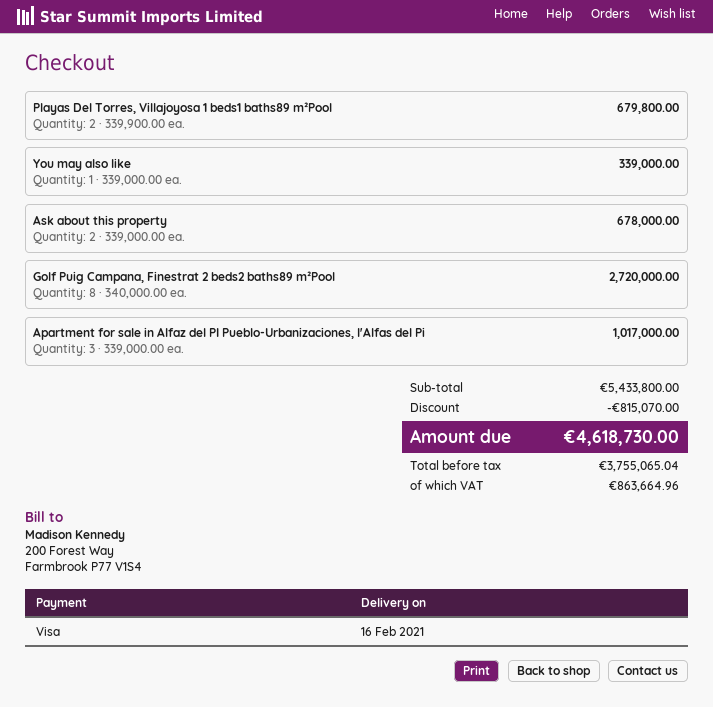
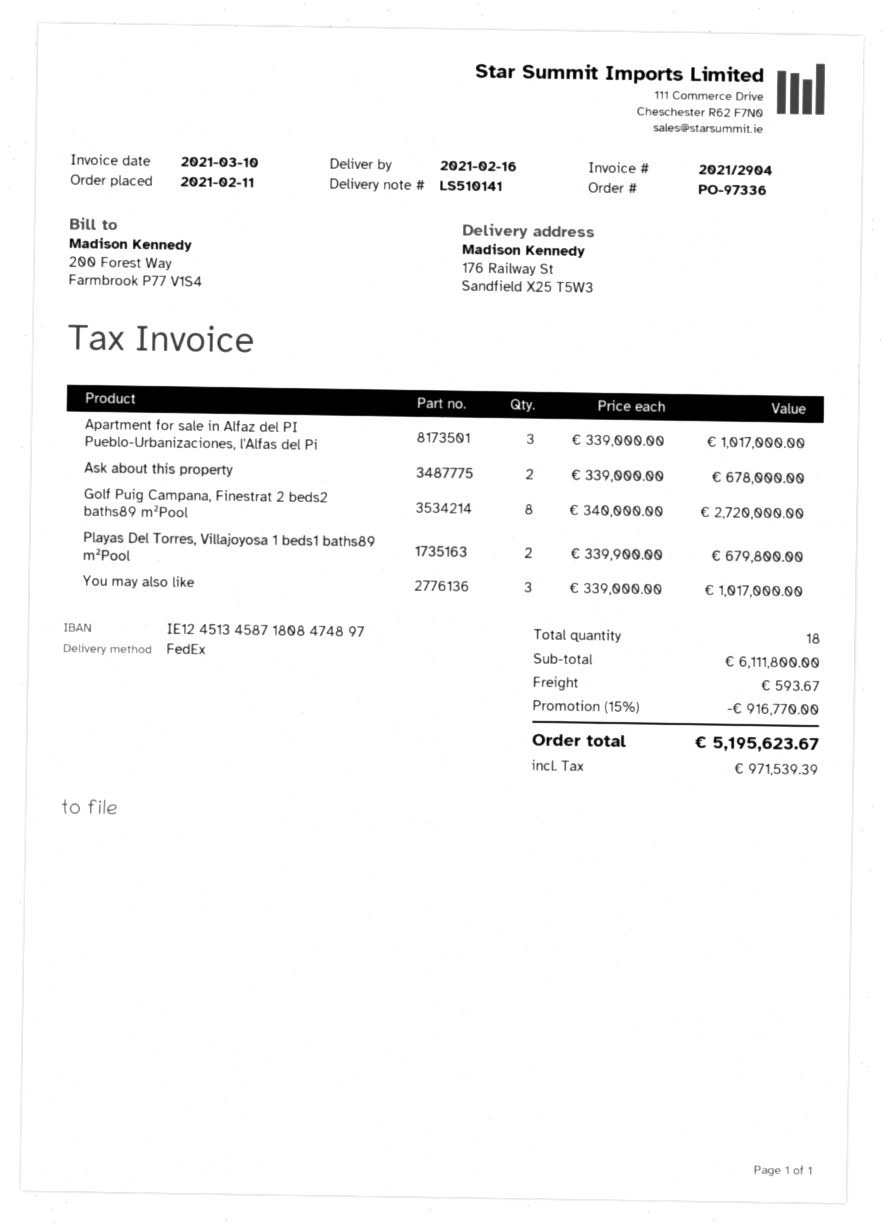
You may also like: 1 x 339000.00 = 339000.00 -> 3 x 339000.00 = 1017000.00
subtotal: 5433800.00 -> 6111800.00
discount: 815070.00 -> 916770.00
shipping: none -> 593.67
tax: 863664.96 -> 971539.39
total: 4618730.00 -> 5195623.67

